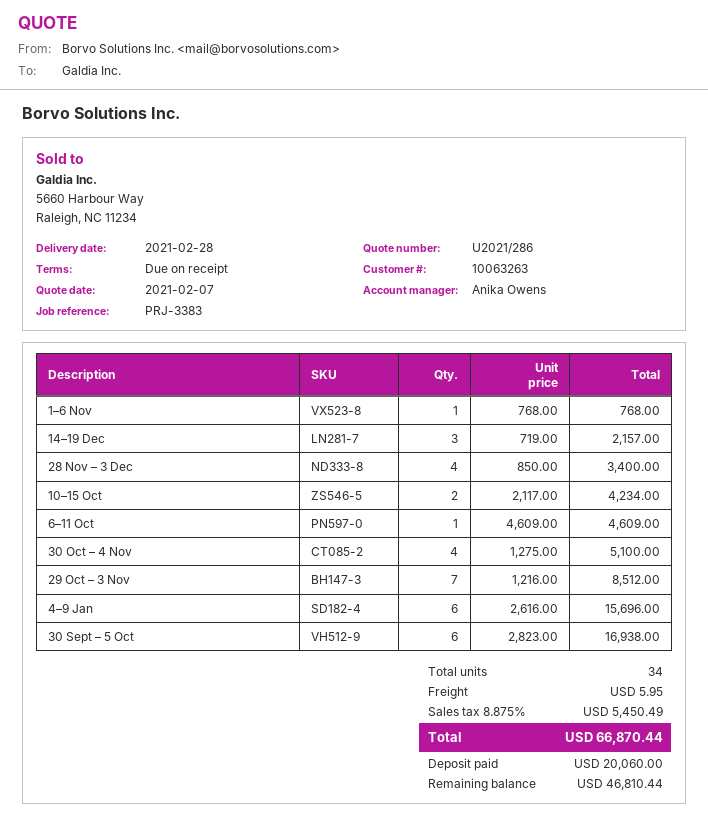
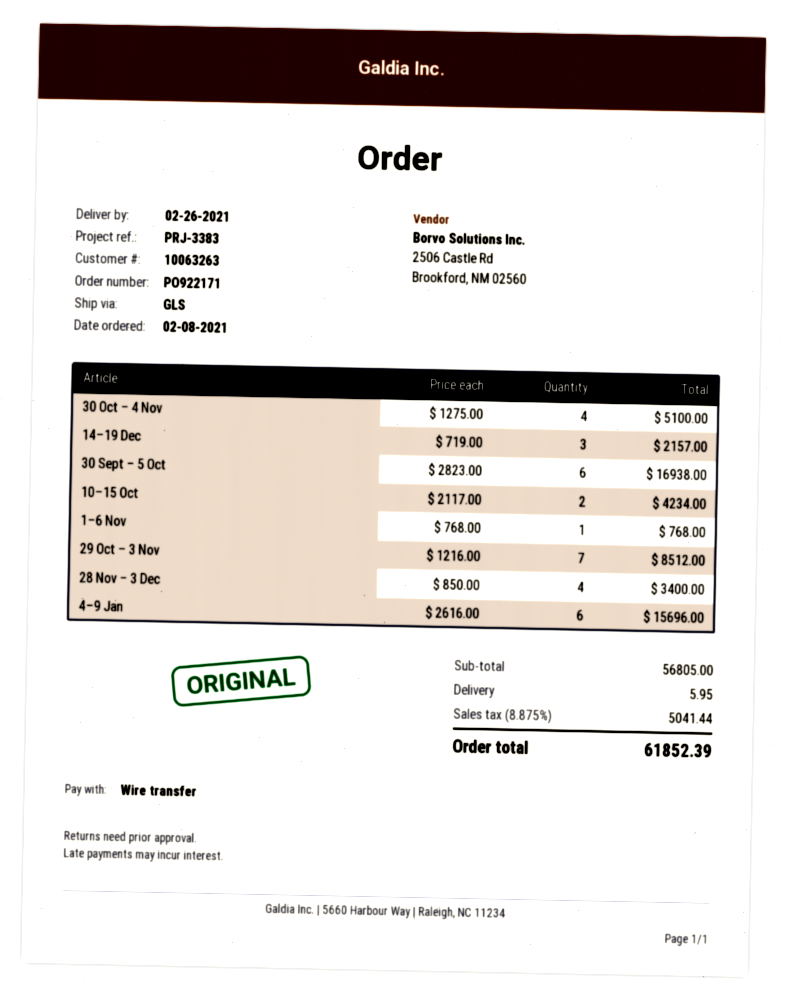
delivery date: 2021-02-28 -> 2021-02-26
6–11 Oct: 1 x 4609.00 = 4609.00 -> none
tax: 8.875% = 5450.49 -> 8.875% = 5041.44
total: 66870.44 -> 61852.39

